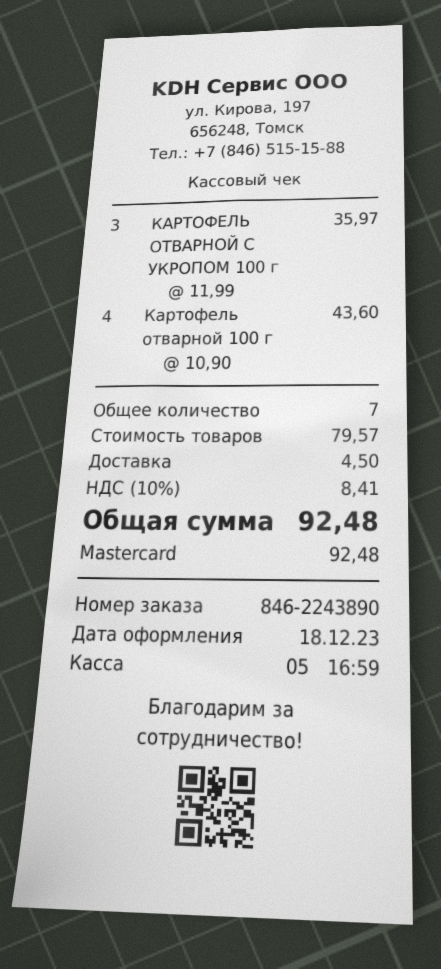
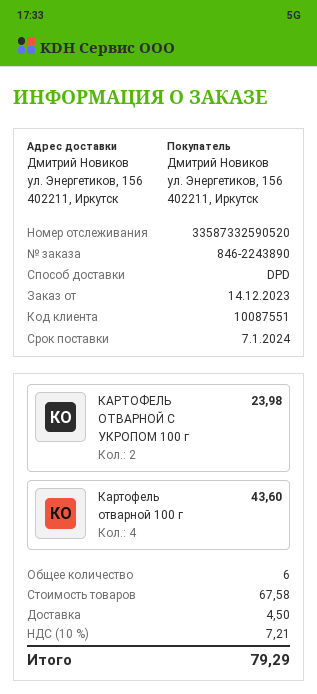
order date: 2023-12-18 -> 2023-12-14
КАРТОФЕЛЬ ОТВАРНОЙ С УКРОПОМ 100 г: 3 for 35.97 -> 2 for 23.98
total quantity: 7 -> 6
subtotal: 79.57 -> 67.58
tax: 10% = 8.41 -> 10% = 7.21
total: 92.48 -> 79.29

